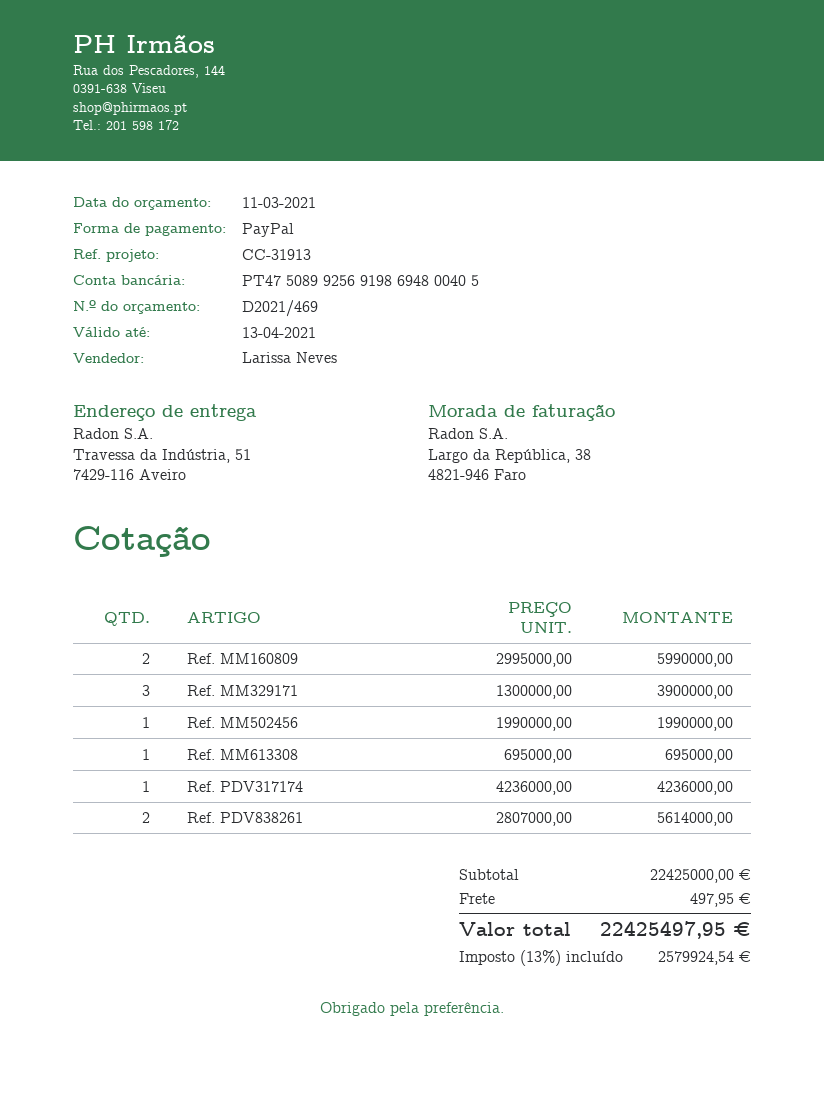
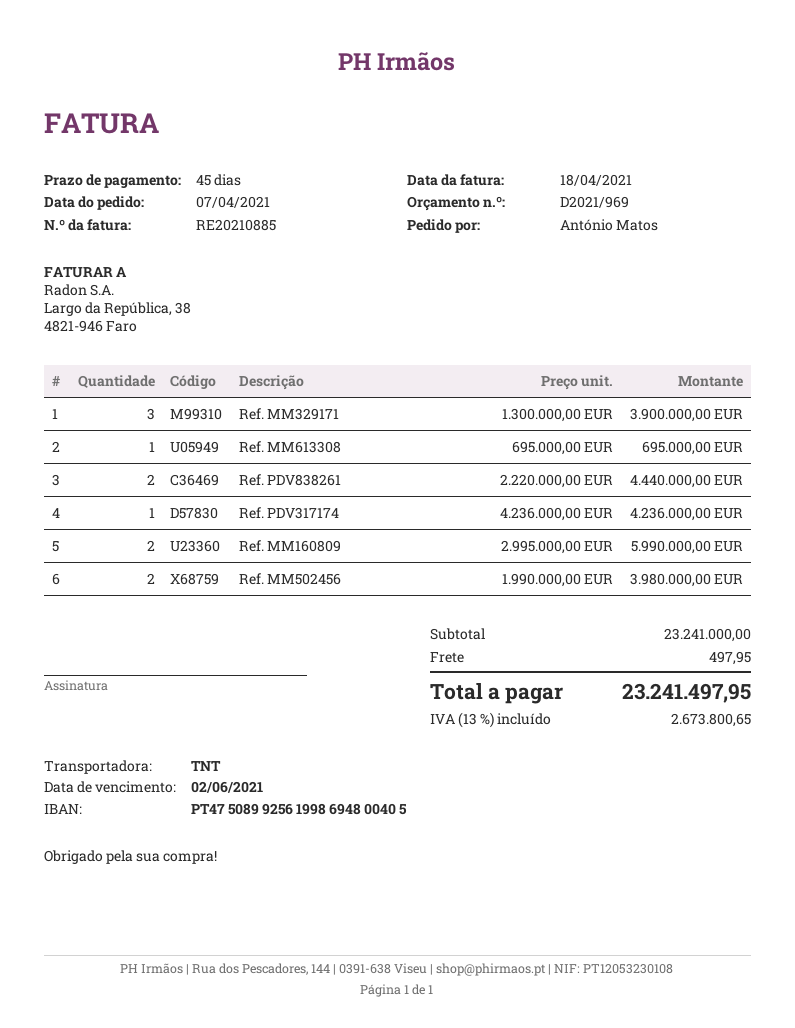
quote number: D2021/469 -> D2021/969
bank account: PT47508992569198694800405 -> PT47508992561998694800405
Ref. MM502456: 1 x 1990000.00 = 1990000.00 -> 2 x 1990000.00 = 3980000.00
Ref. PDV838261: 2 x 2807000.00 = 5614000.00 -> 2 x 2220000.00 = 4440000.00
subtotal: 22425000.00 -> 23241000.00
tax: 13% = 2579924.54 -> 13% = 2673800.65
total: 22425497.95 -> 23241497.95

